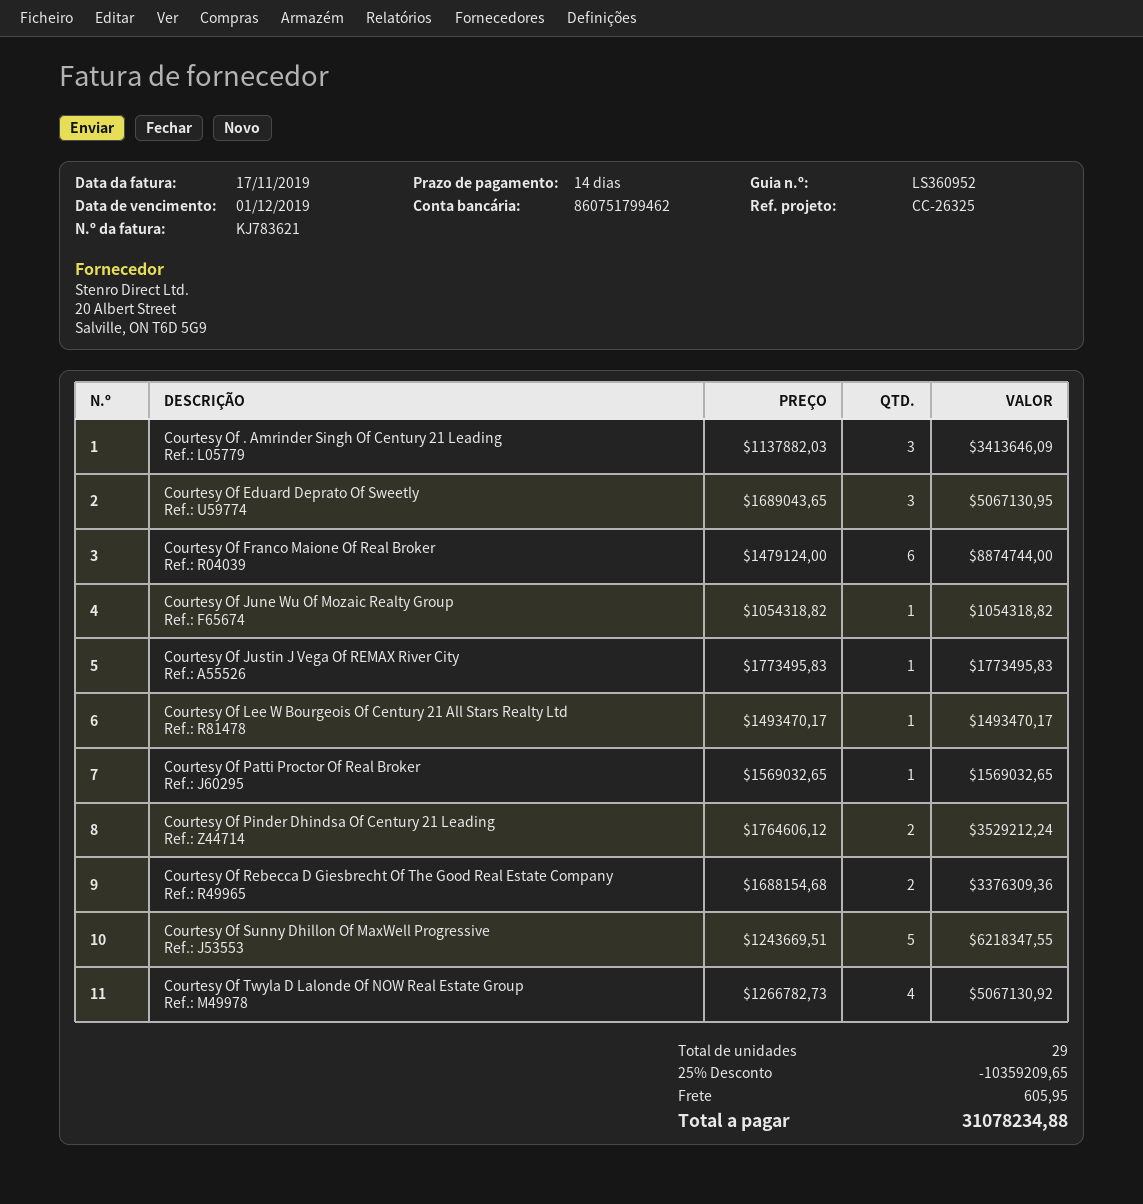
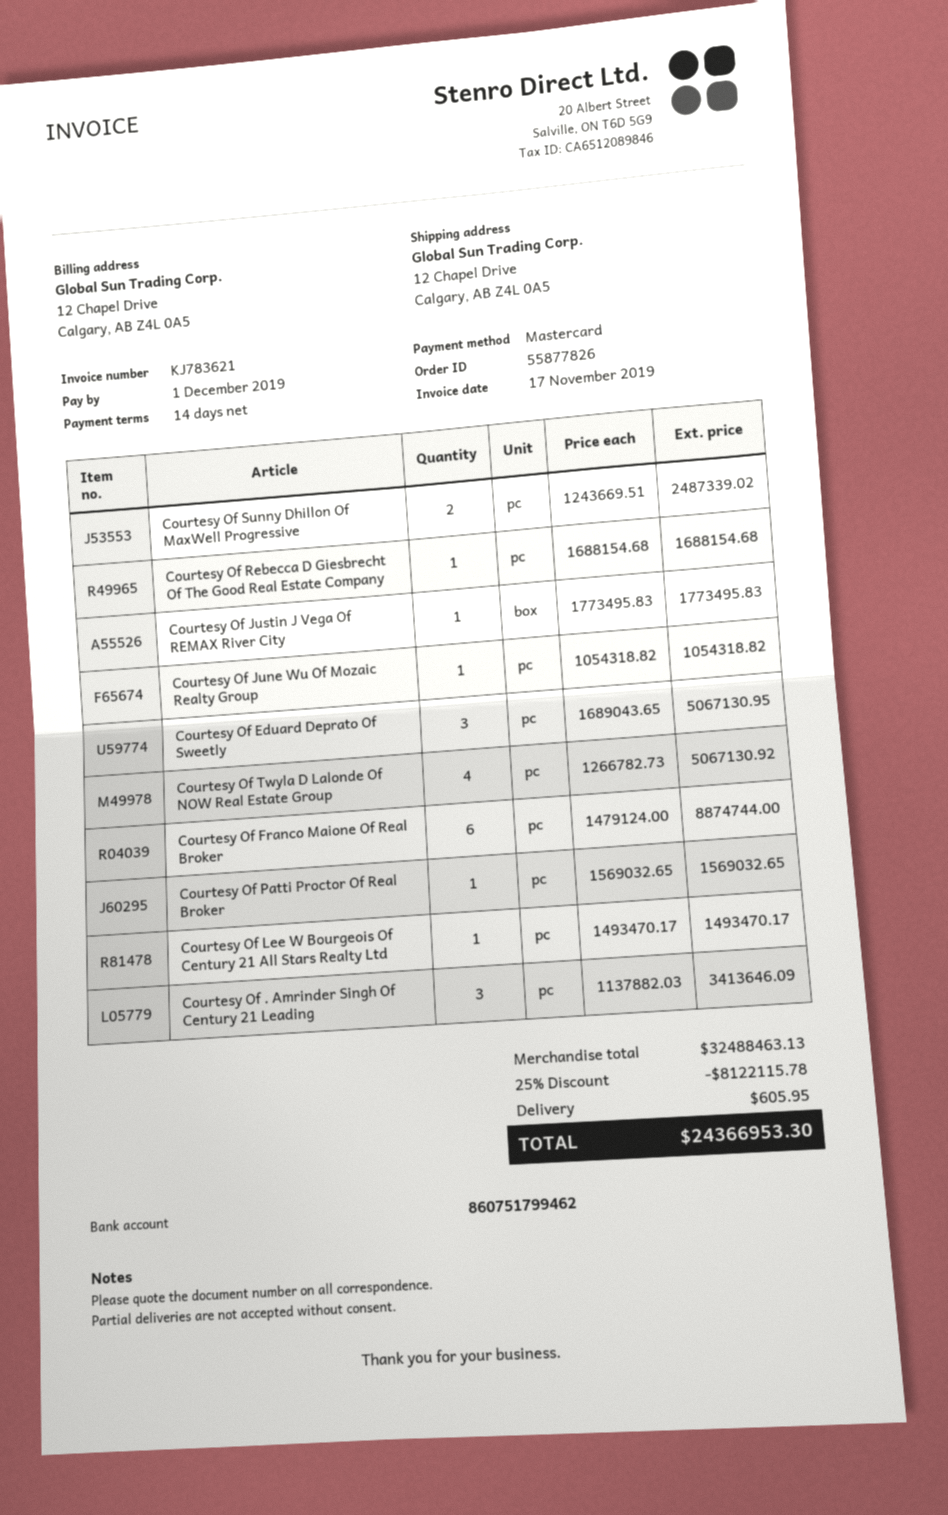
Courtesy Of Pinder Dhindsa Of Century 21 Leading: 2 x 1764606.12 = 3529212.24 -> none
Courtesy Of Rebecca D Giesbrecht Of The Good Real Estate Company: 2 x 1688154.68 = 3376309.36 -> 1 x 1688154.68 = 1688154.68
Courtesy Of Sunny Dhillon Of MaxWell Progressive: 5 x 1243669.51 = 6218347.55 -> 2 x 1243669.51 = 2487339.02
discount: 25% = 10359209.65 -> 25% = 8122115.78
total: 31078234.88 -> 24366953.30

